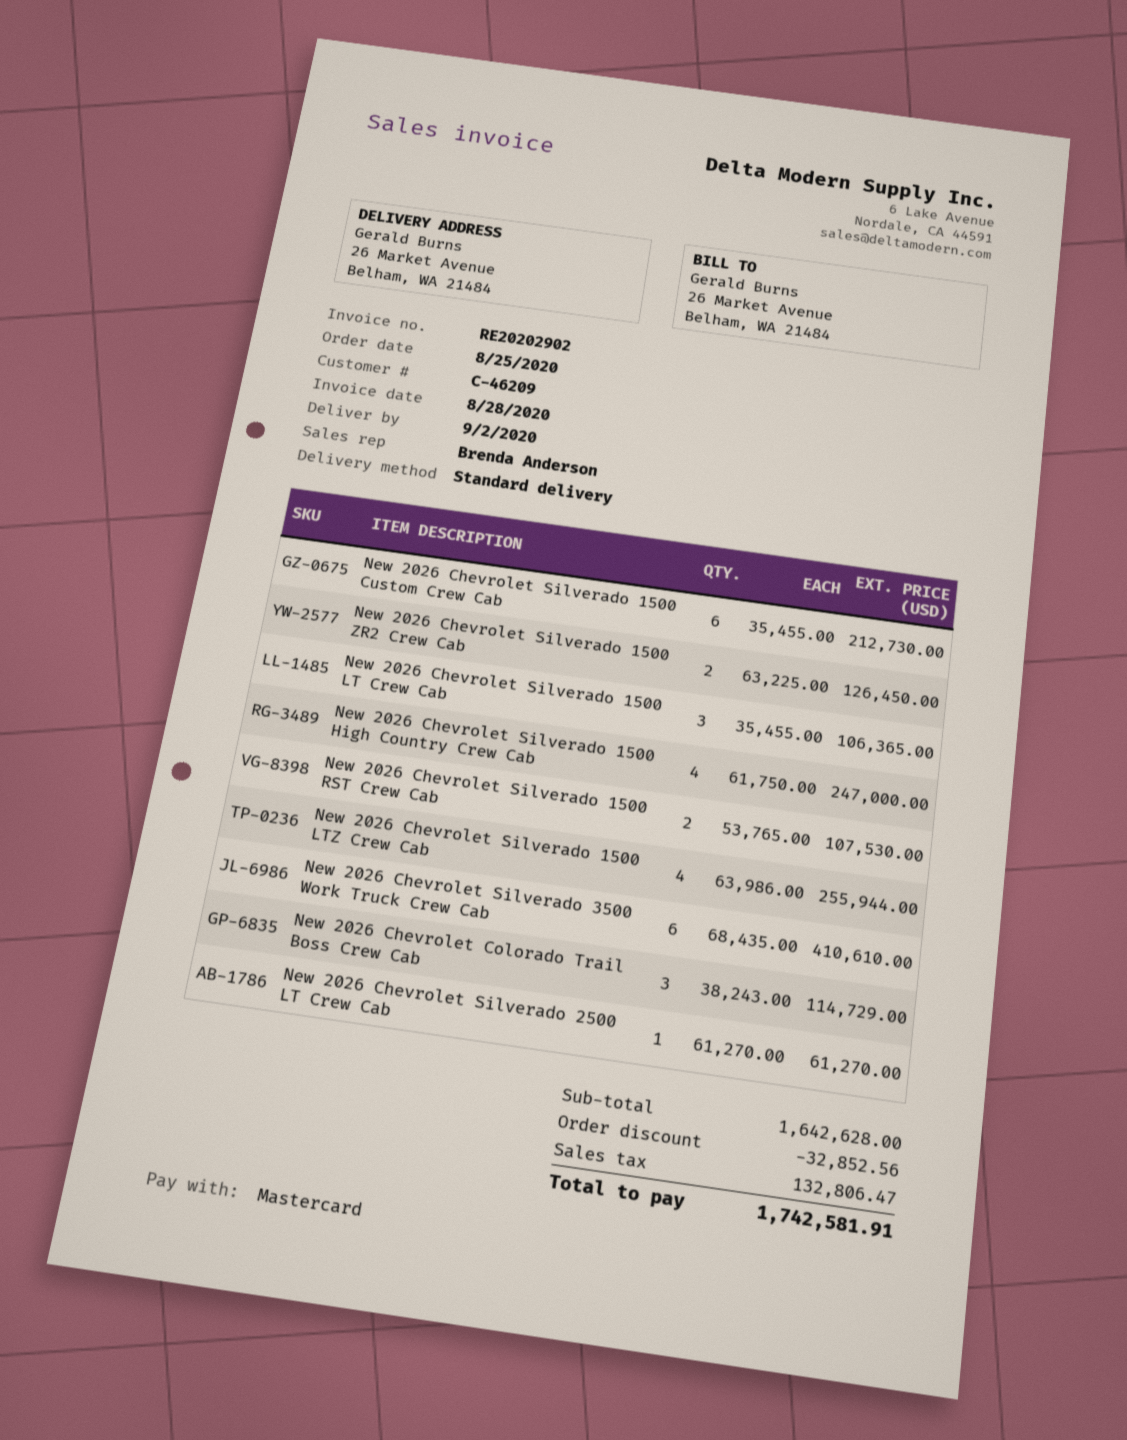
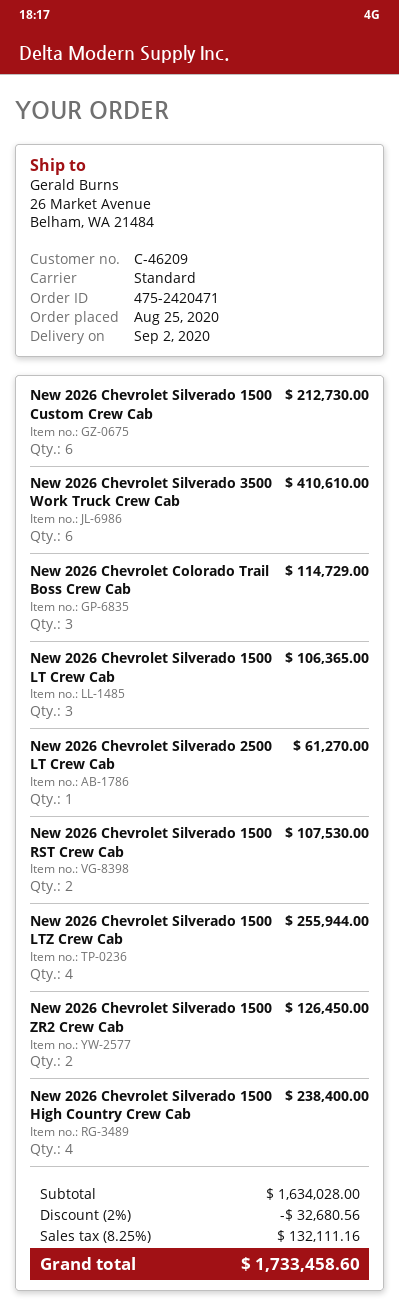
New 2026 Chevrolet Silverado 1500 High Country Crew Cab: 4 for 247000.00 -> 4 for 238400.00
subtotal: 1642628.00 -> 1634028.00
discount: 32852.56 -> 32680.56
tax: 132806.47 -> 132111.16
total: 1742581.91 -> 1733458.60

